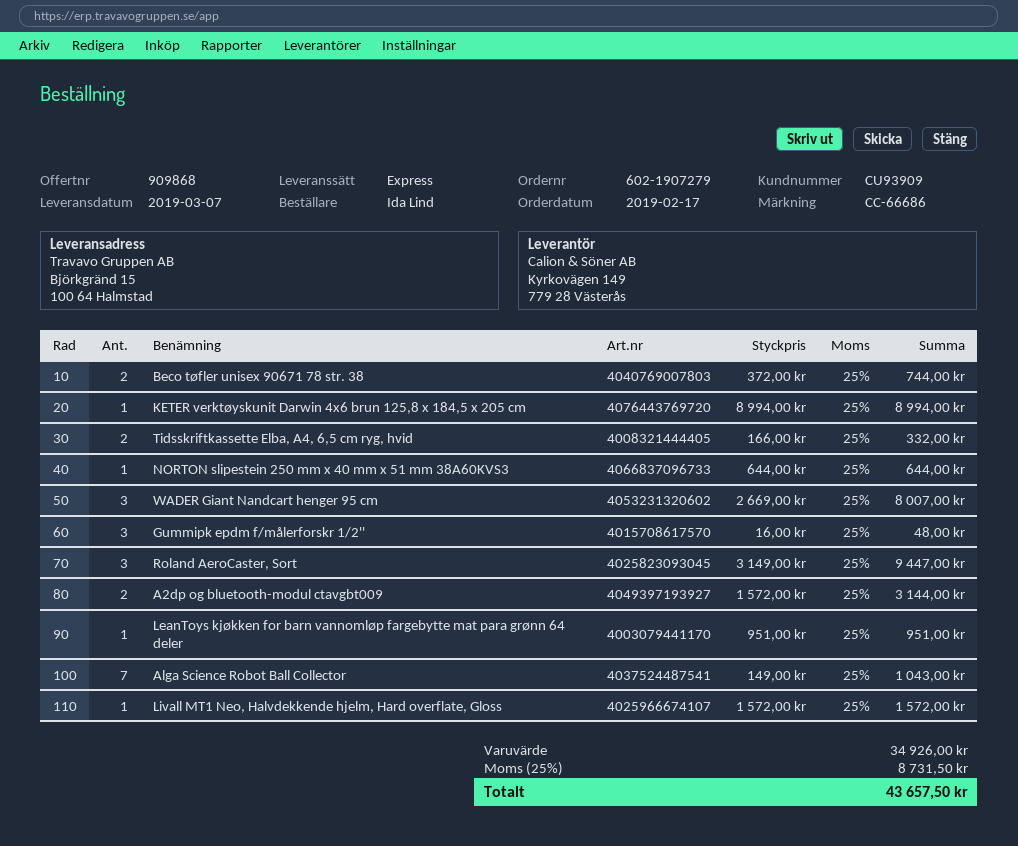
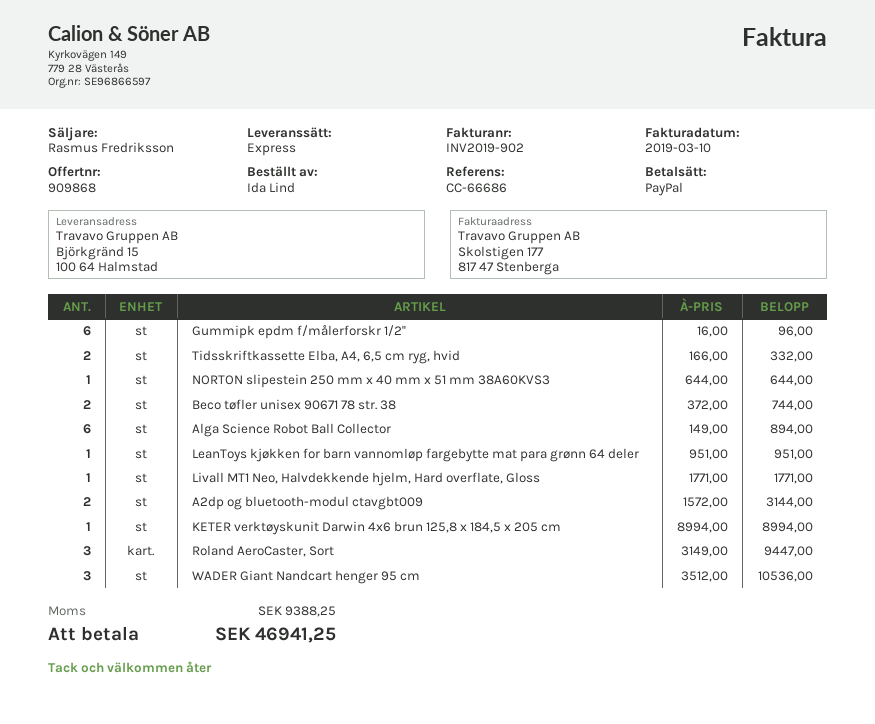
WADER Giant Nandcart henger 95 cm: 3 x 2669.00 = 8007.00 -> 3 x 3512.00 = 10536.00
Gummipk epdm f/målerforskr 1/2'': 3 x 16.00 = 48.00 -> 6 x 16.00 = 96.00
Alga Science Robot Ball Collector: 7 x 149.00 = 1043.00 -> 6 x 149.00 = 894.00
Livall MT1 Neo, Halvdekkende hjelm, Hard overflate, Gloss: 1 x 1572.00 = 1572.00 -> 1 x 1771.00 = 1771.00
tax: 8731.50 -> 9388.25
total: 43657.50 -> 46941.25

